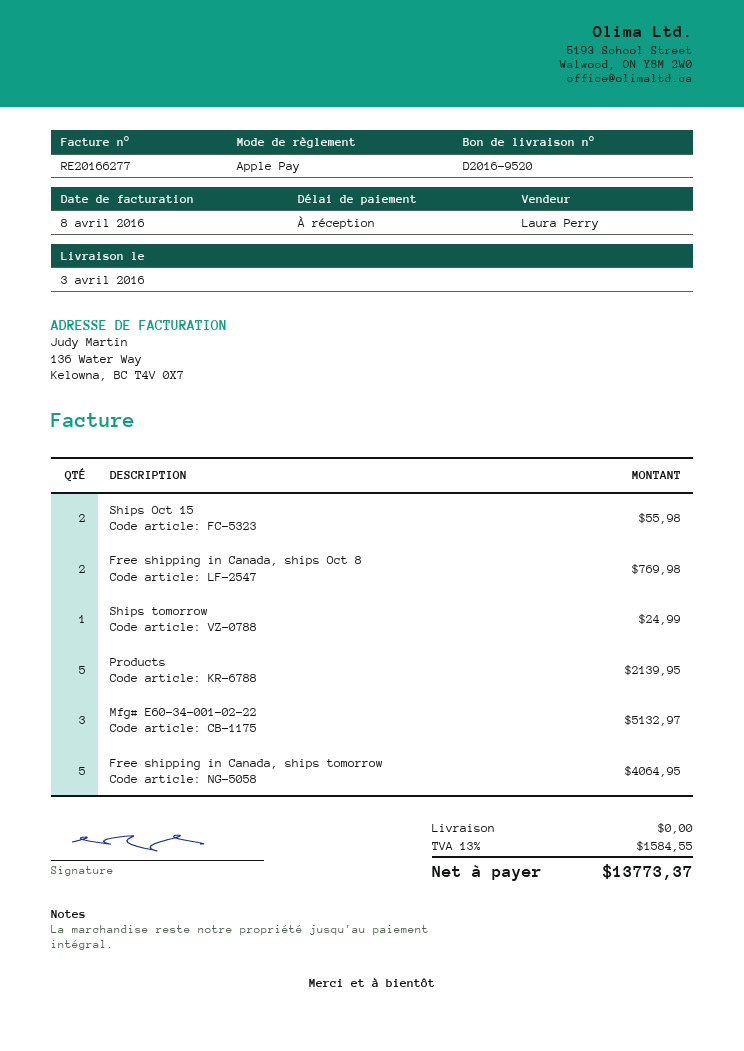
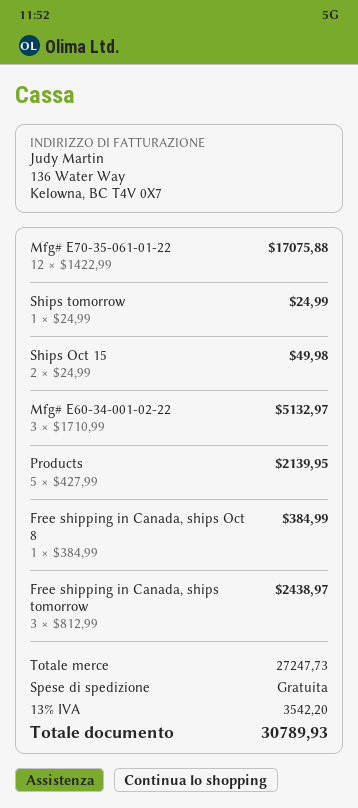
Ships Oct 15: 2 for 55.98 -> 2 for 49.98
Free shipping in Canada, ships Oct 8: 2 for 769.98 -> 1 for 384.99
Free shipping in Canada, ships tomorrow: 5 for 4064.95 -> 3 for 2438.97
Mfg# E70-35-061-01-22: none -> 12 for 17075.88
tax: 13% = 1584.55 -> 13% = 3542.20
total: 13773.37 -> 30789.93

